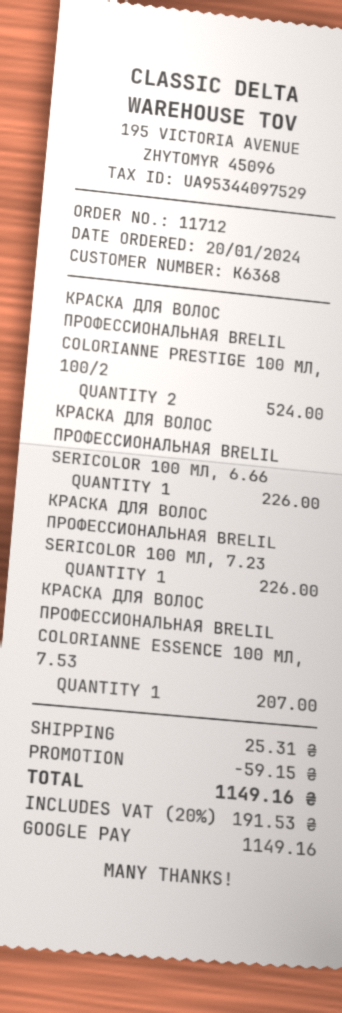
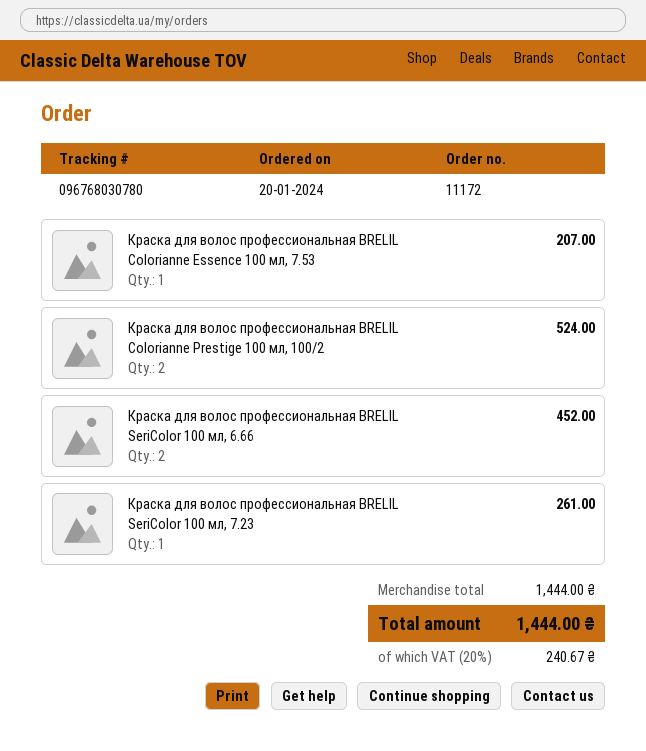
order number: 11712 -> 11172
КРАСКА ДЛЯ ВОЛОС ПРОФЕССИОНАЛЬНАЯ BRELIL SERICOLOR 100 МЛ, 6.66: 1 for 226.00 -> 2 for 452.00
КРАСКА ДЛЯ ВОЛОС ПРОФЕССИОНАЛЬНАЯ BRELIL SERICOLOR 100 МЛ, 7.23: 1 for 226.00 -> 1 for 261.00
discount: 59.15 -> none
shipping: 25.31 -> none
tax: 20% = 191.53 -> 20% = 240.67
total: 1149.16 -> 1444.00

